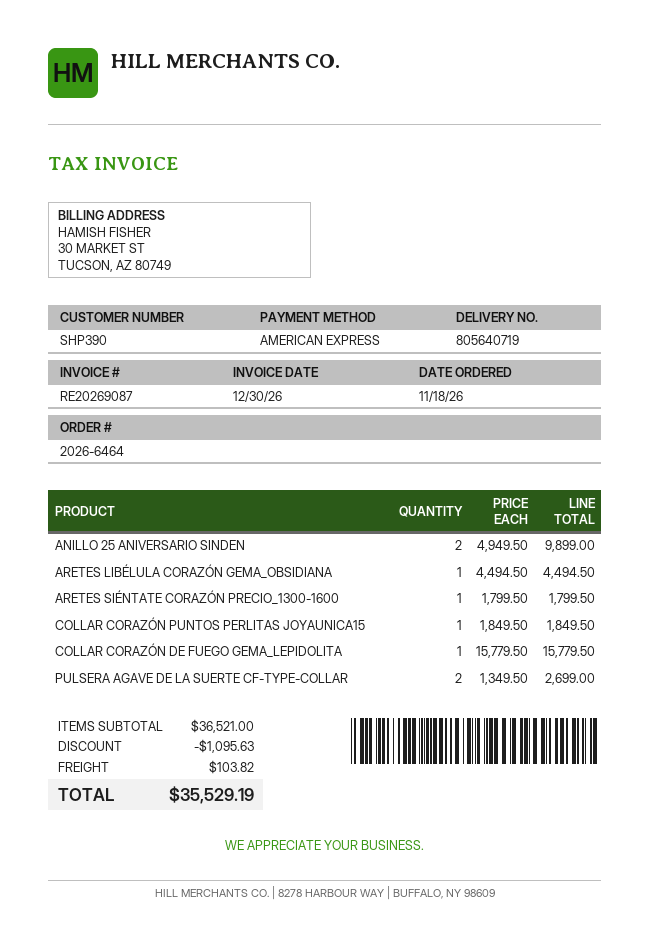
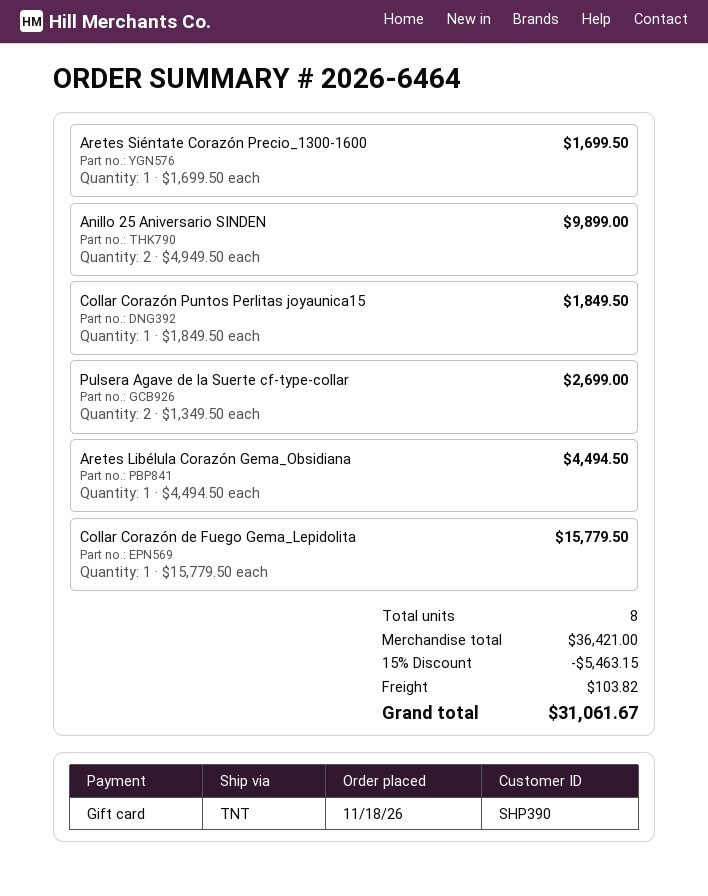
payment method: American Express -> gift card
ARETES SIÉNTATE CORAZÓN PRECIO_1300-1600: 1 x 1799.50 = 1799.50 -> 1 x 1699.50 = 1699.50
subtotal: 36521.00 -> 36421.00
discount: 1095.63 -> 5463.15
total: 35529.19 -> 31061.67

